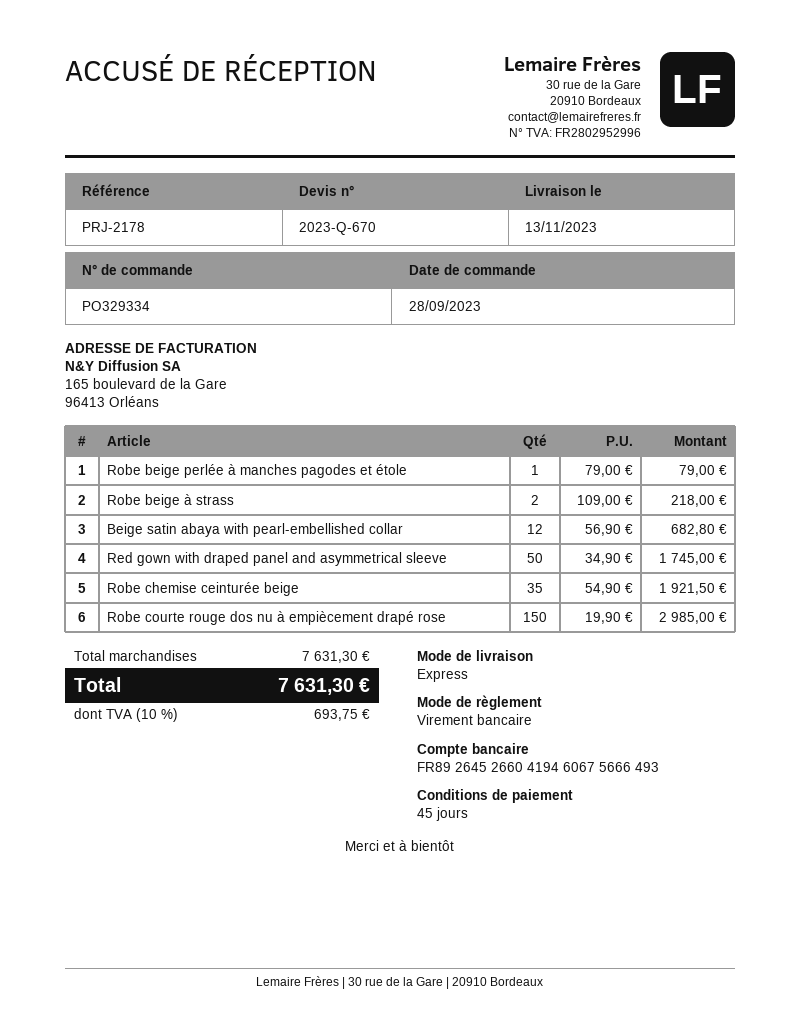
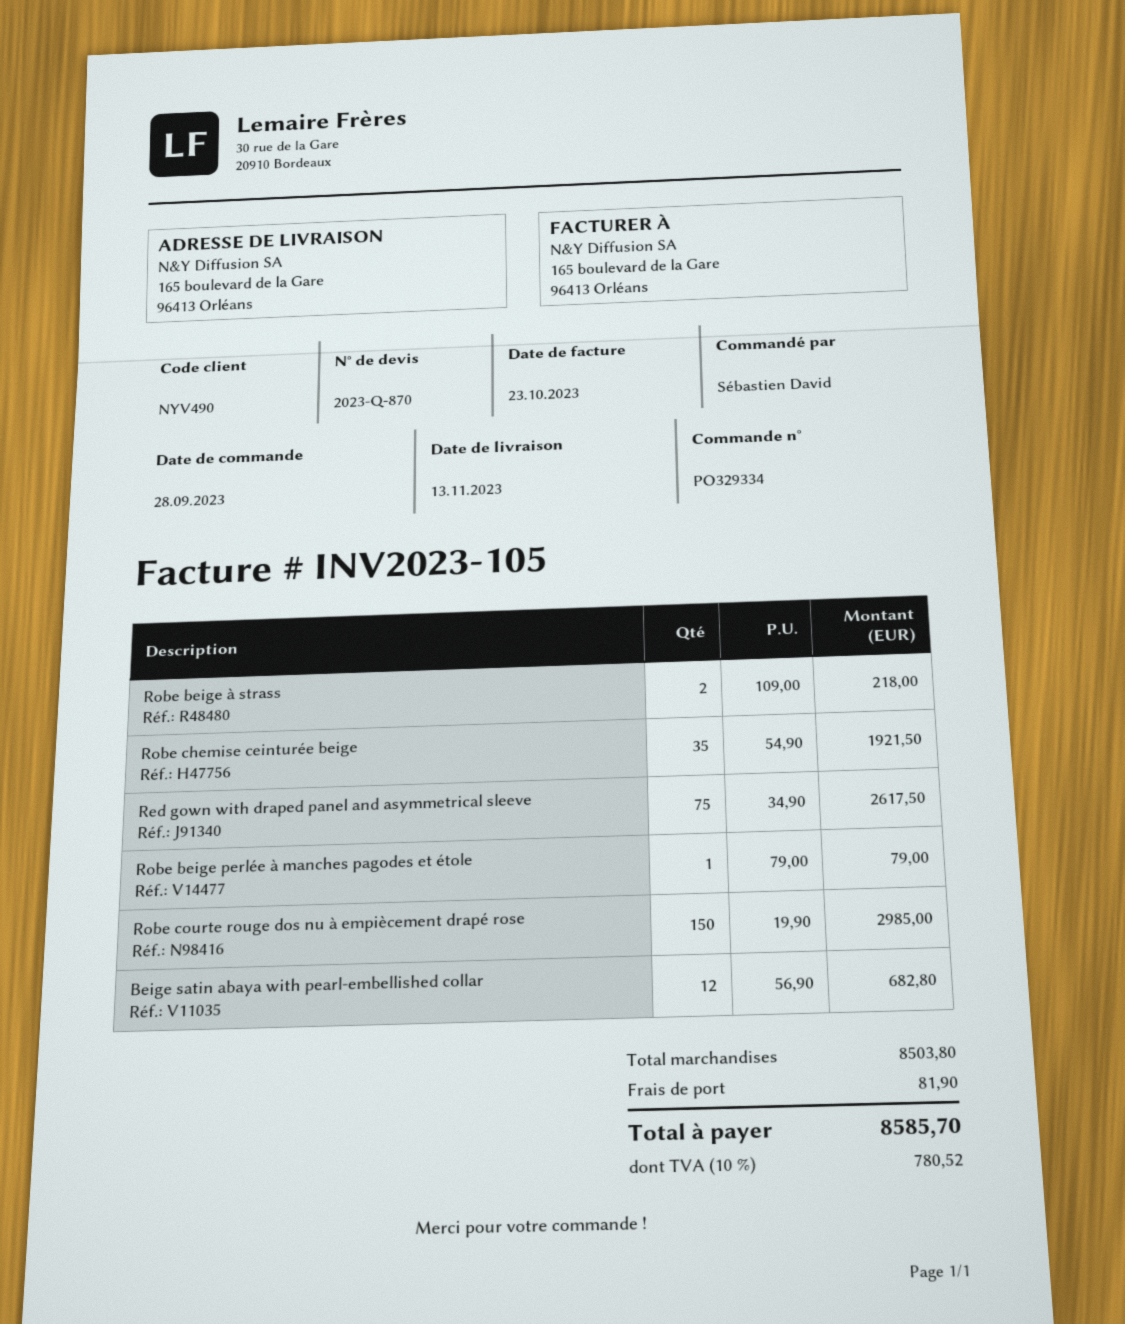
quote number: 2023-Q-670 -> 2023-Q-870
Red gown with draped panel and asymmetrical sleeve: 50 x 34.90 = 1745.00 -> 75 x 34.90 = 2617.50
subtotal: 7631.30 -> 8503.80
shipping: none -> 81.90
tax: 10% = 693.75 -> 10% = 780.52
total: 7631.30 -> 8585.70

